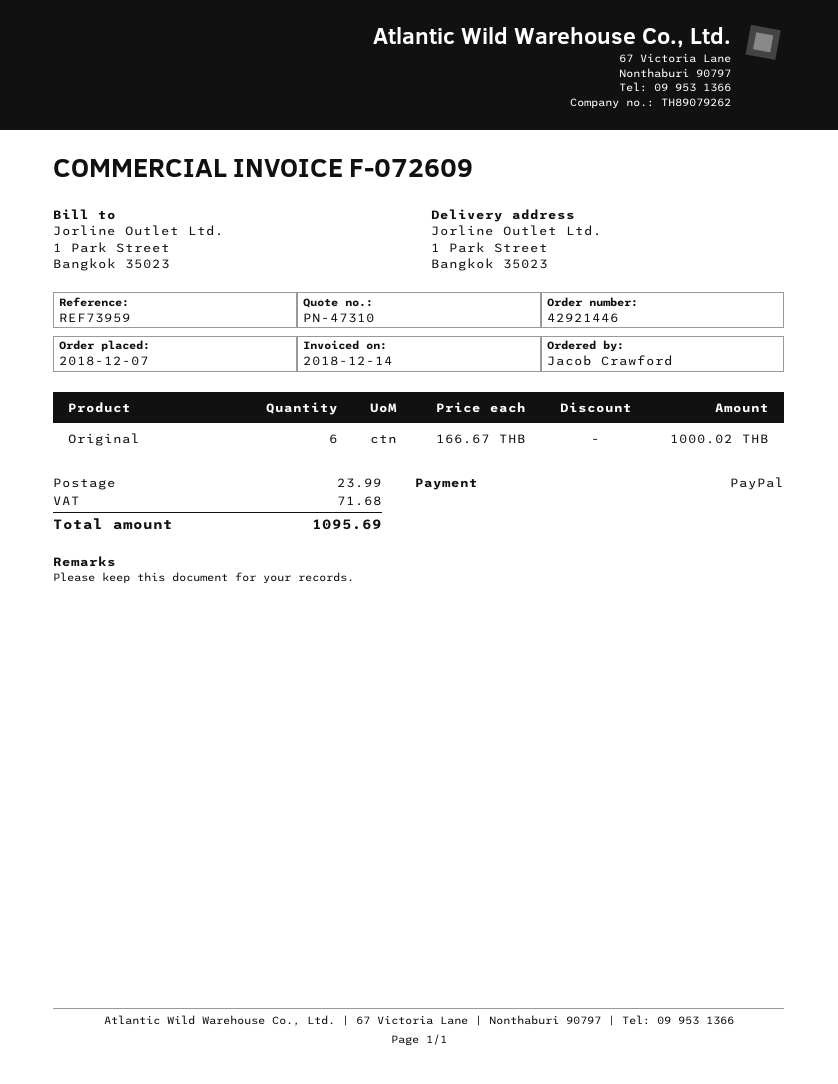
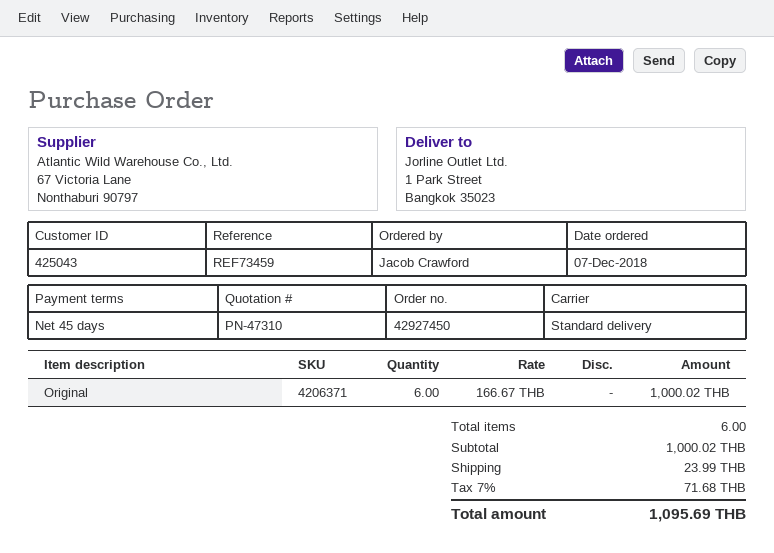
order number: 42921446 -> 42927450
reference: REF73959 -> REF73459

